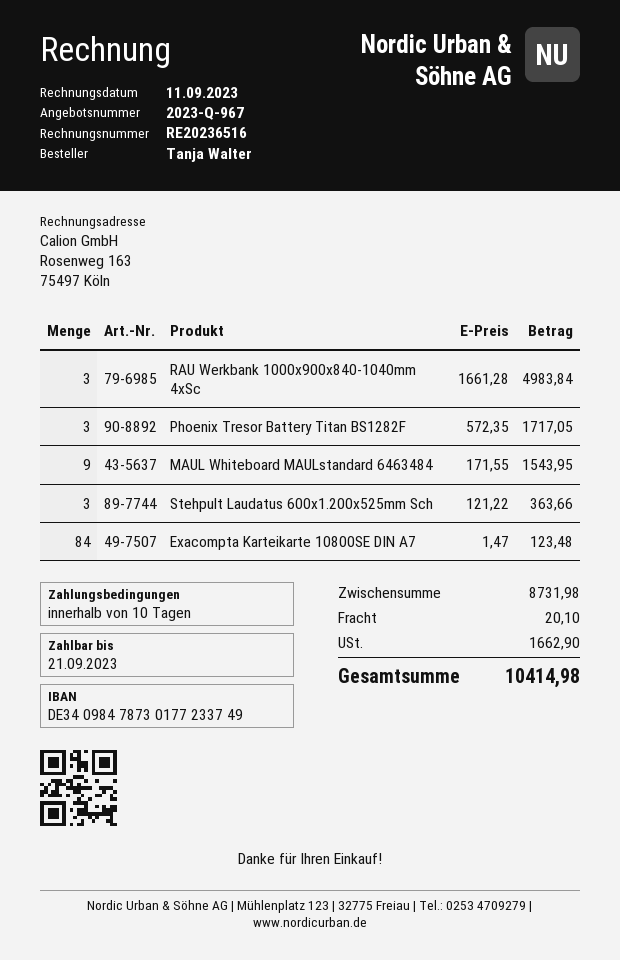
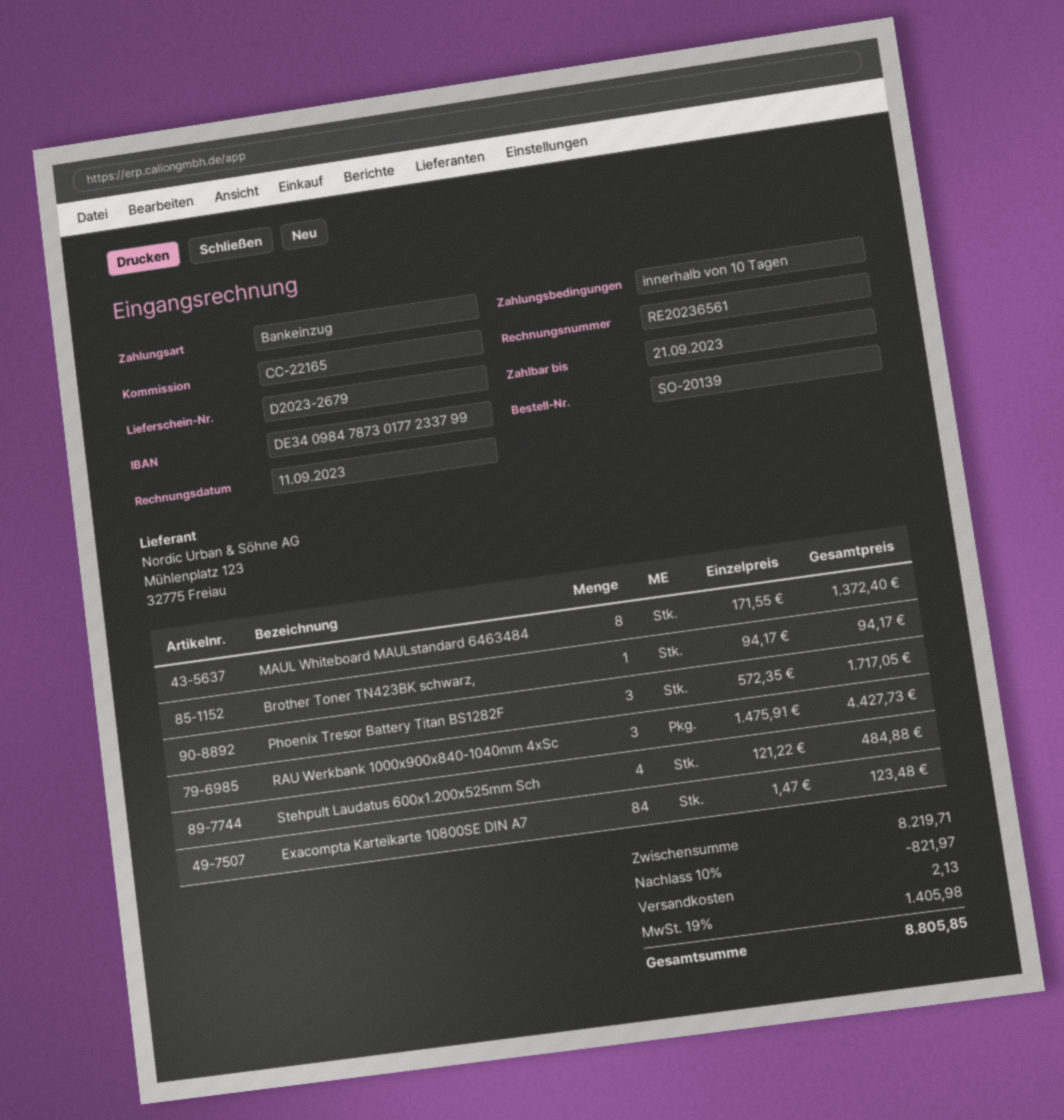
invoice number: RE20236516 -> RE20236561
bank account: DE34098478730177233749 -> DE34098478730177233799
RAU Werkbank 1000x900x840-1040mm 4xSc: 3 x 1661.28 = 4983.84 -> 3 x 1475.91 = 4427.73
MAUL Whiteboard MAULstandard 6463484: 9 x 171.55 = 1543.95 -> 8 x 171.55 = 1372.40
Stehpult Laudatus 600x1.200x525mm Sch: 3 x 121.22 = 363.66 -> 4 x 121.22 = 484.88
Brother Toner TN423BK schwarz,: none -> 1 x 94.17 = 94.17
subtotal: 8731.98 -> 8219.71
discount: none -> 10% = 821.97
shipping: 20.10 -> 2.13
tax: 1662.90 -> 1405.98
total: 10414.98 -> 8805.85

